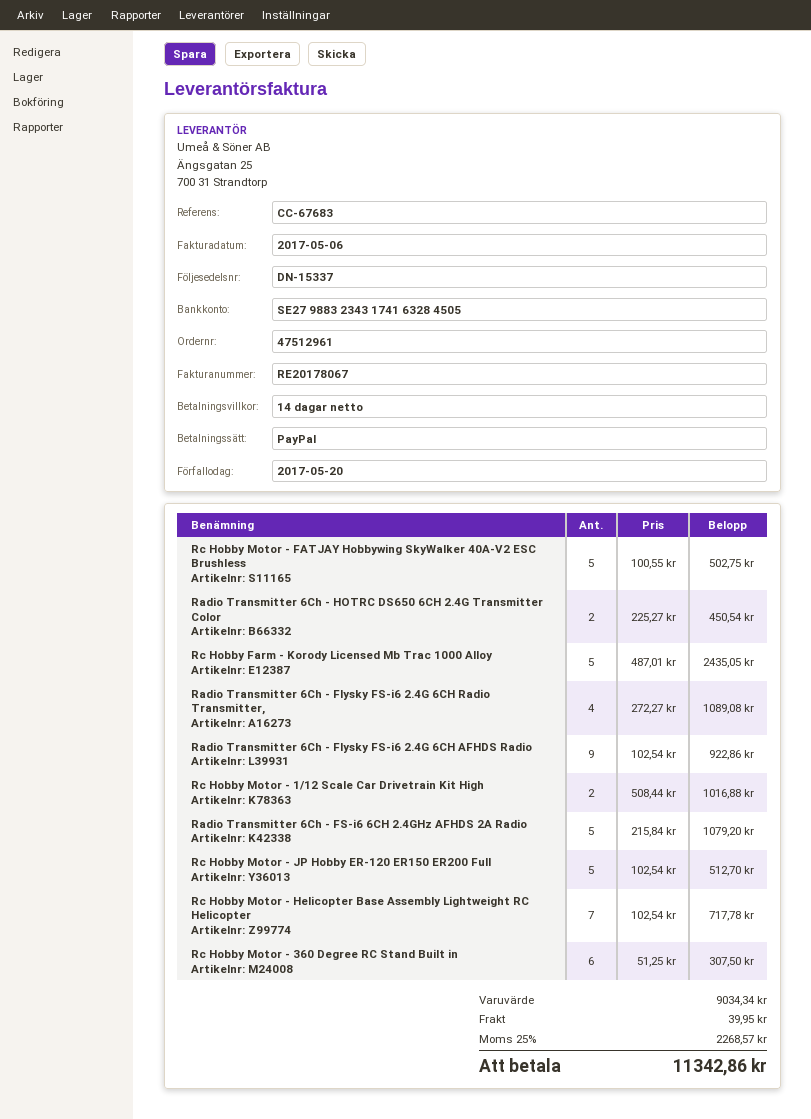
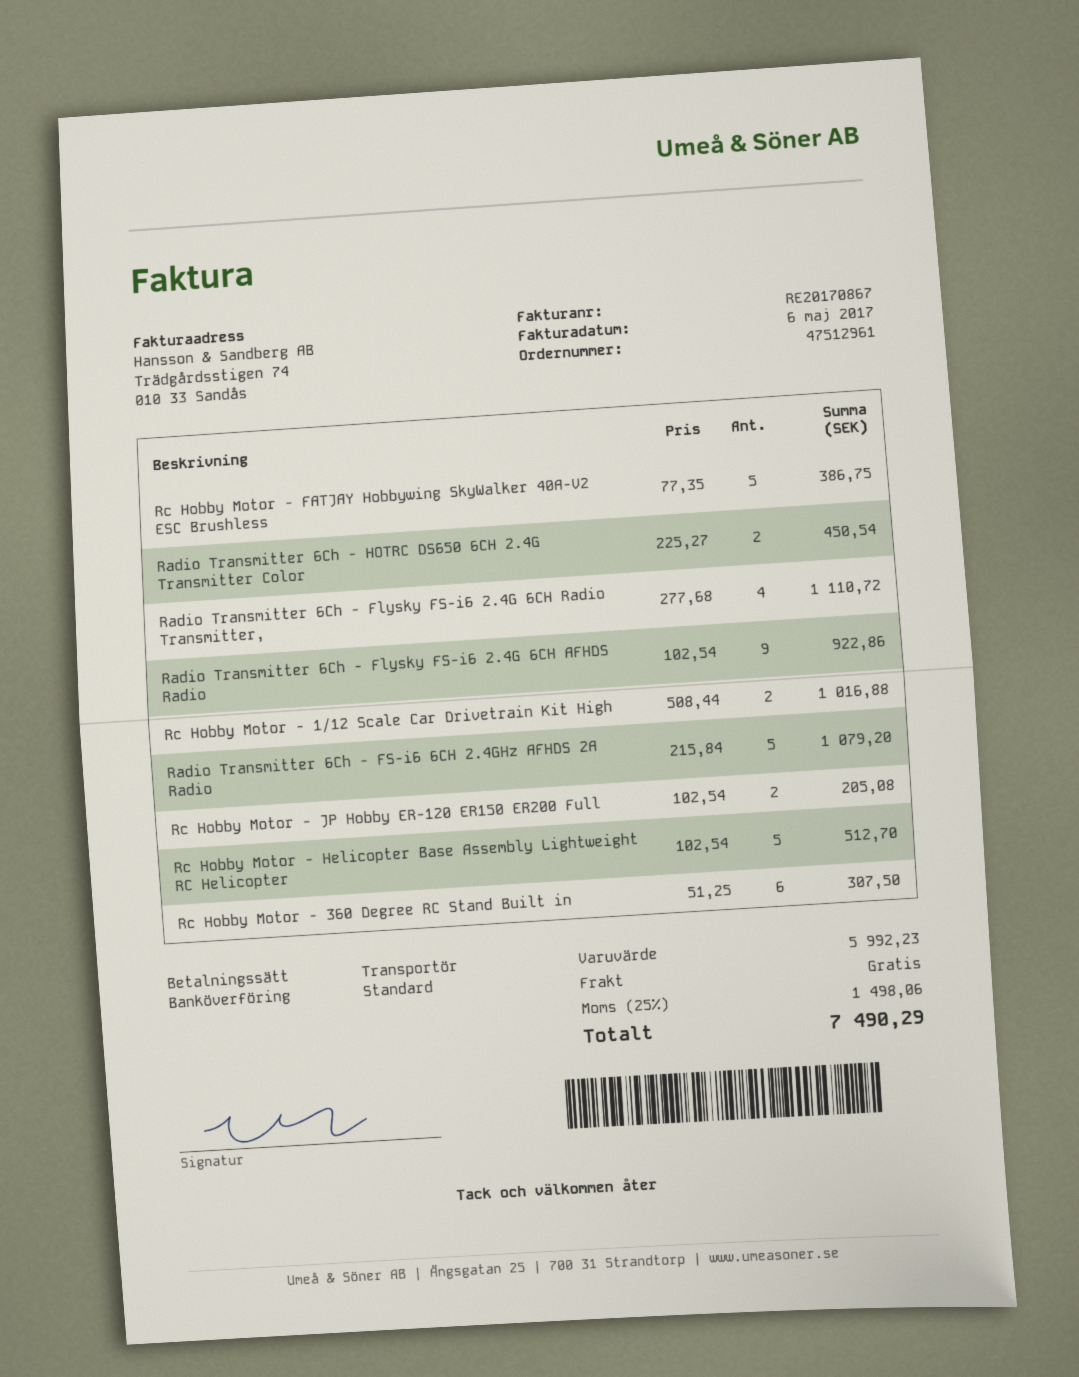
invoice number: RE20178067 -> RE20170867
payment method: PayPal -> bank transfer
Rc Hobby Motor - FATJAY Hobbywing SkyWalker 40A-V2 ESC Brushless: 5 x 100.55 = 502.75 -> 5 x 77.35 = 386.75
Rc Hobby Farm - Korody Licensed Mb Trac 1000 Alloy: 5 x 487.01 = 2435.05 -> none
Radio Transmitter 6Ch - Flysky FS-i6 2.4G 6CH Radio Transmitter,: 4 x 272.27 = 1089.08 -> 4 x 277.68 = 1110.72
Rc Hobby Motor - JP Hobby ER-120 ER150 ER200 Full: 5 x 102.54 = 512.70 -> 2 x 102.54 = 205.08
Rc Hobby Motor - Helicopter Base Assembly Lightweight RC Helicopter: 7 x 102.54 = 717.78 -> 5 x 102.54 = 512.70
subtotal: 9034.34 -> 5992.23
shipping: 39.95 -> 0.00
tax: 25% = 2268.57 -> 25% = 1498.06
total: 11342.86 -> 7490.29

